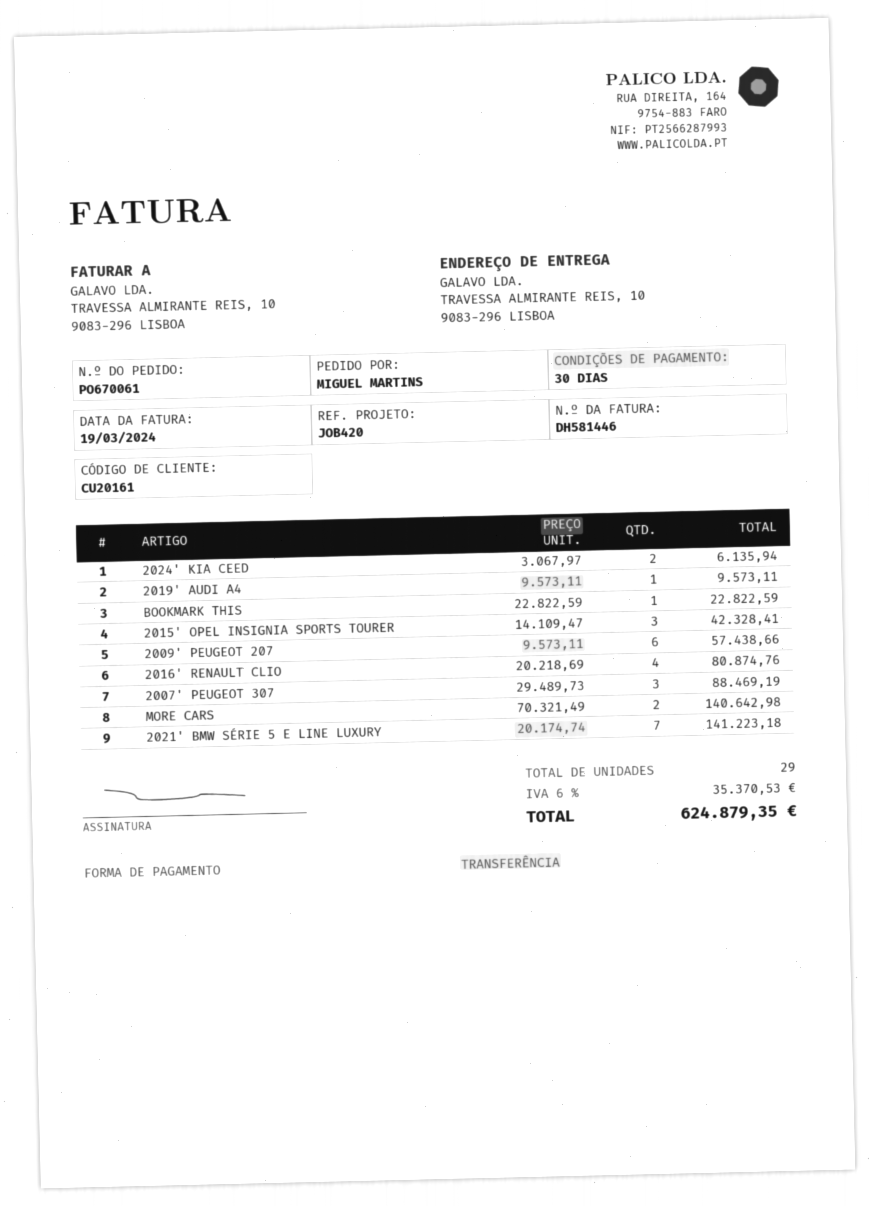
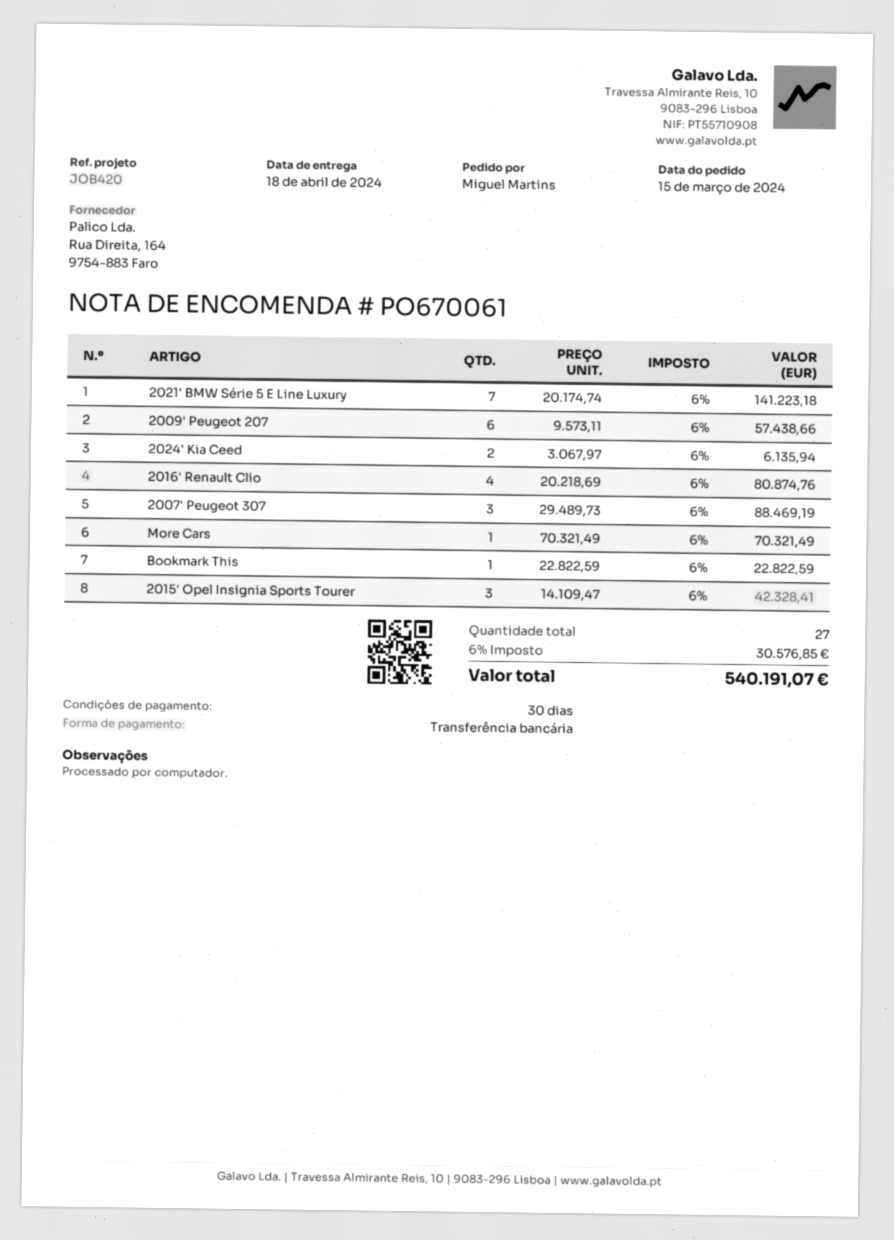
2019' AUDI A4: 1 x 9573.11 = 9573.11 -> none
MORE CARS: 2 x 70321.49 = 140642.98 -> 1 x 70321.49 = 70321.49
total quantity: 29 -> 27
tax: 6% = 35370.53 -> 6% = 30576.85
total: 624879.35 -> 540191.07

